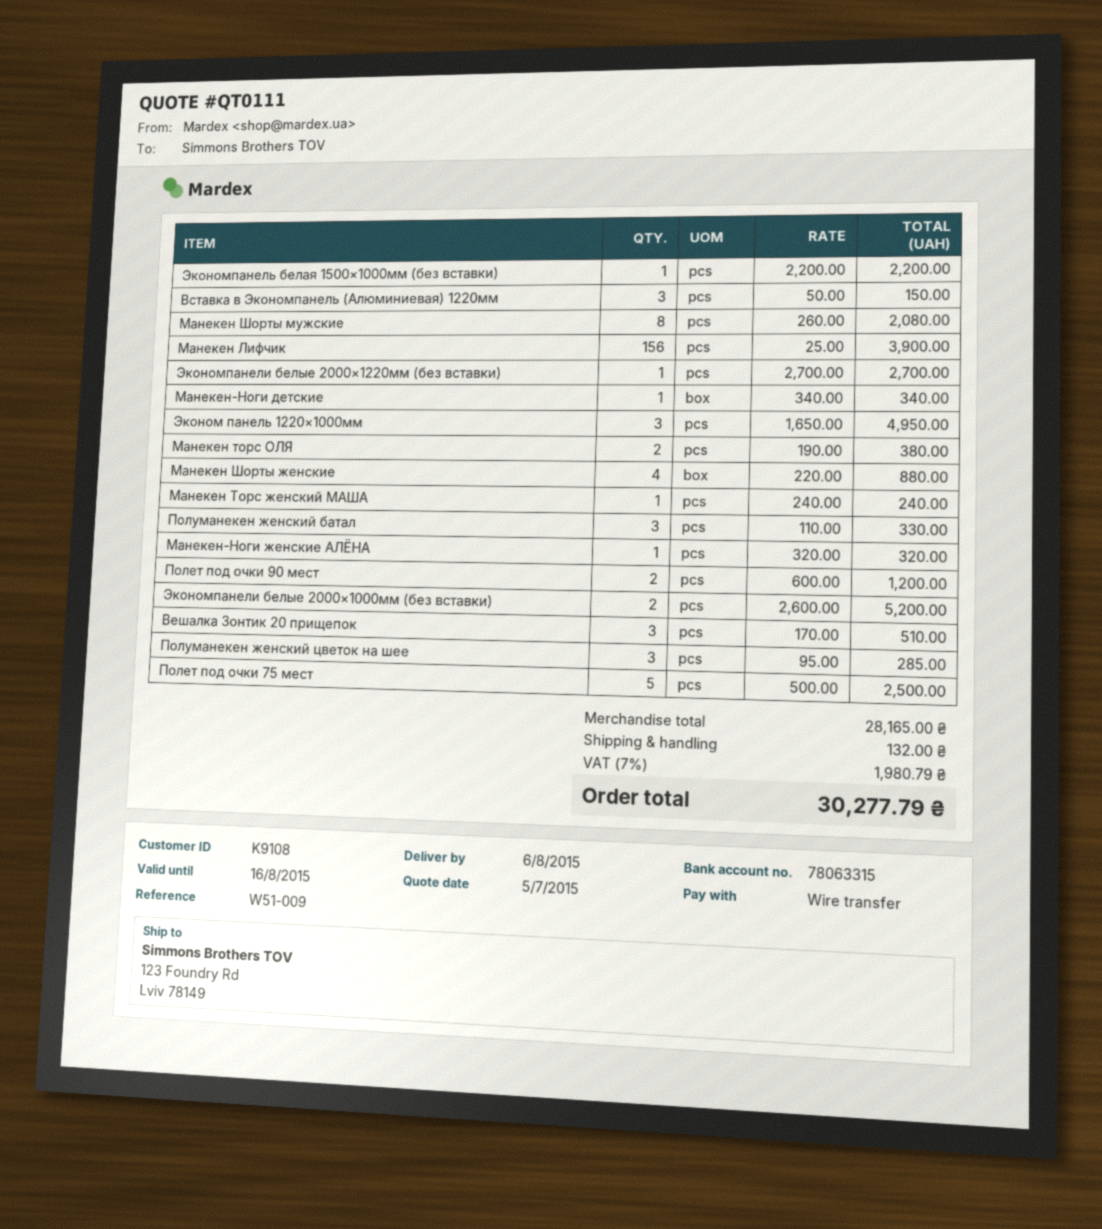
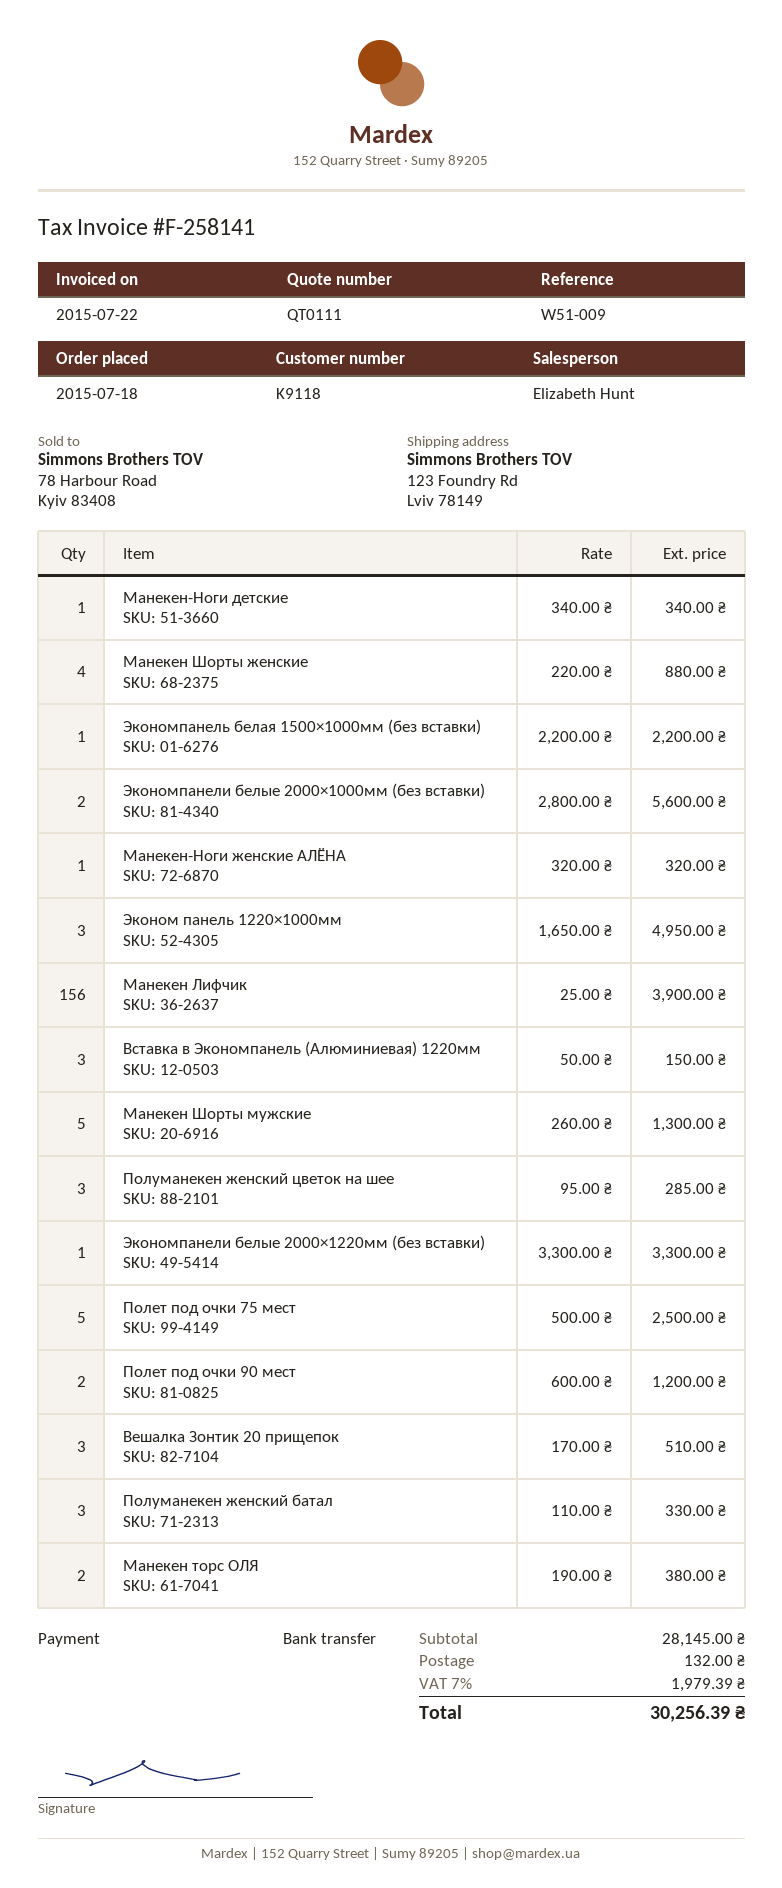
customer number: K9108 -> K9118
Манекен Шорты мужские: 8 x 260.00 = 2080.00 -> 5 x 260.00 = 1300.00
Экономпанели белые 2000×1220мм (без вставки): 1 x 2700.00 = 2700.00 -> 1 x 3300.00 = 3300.00
Манекен Торс женский МАША: 1 x 240.00 = 240.00 -> none
Экономпанели белые 2000×1000мм (без вставки): 2 x 2600.00 = 5200.00 -> 2 x 2800.00 = 5600.00
subtotal: 28165.00 -> 28145.00
tax: 7% = 1980.79 -> 7% = 1979.39
total: 30277.79 -> 30256.39

